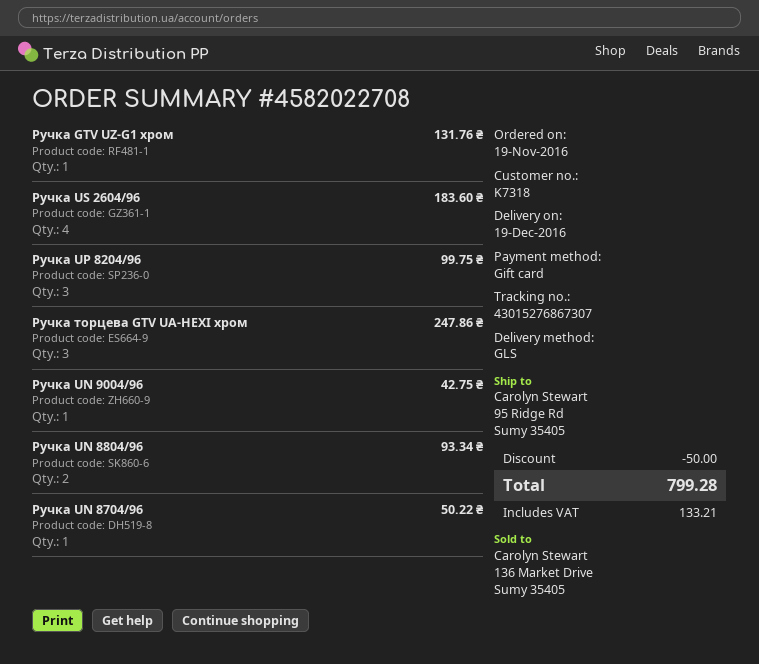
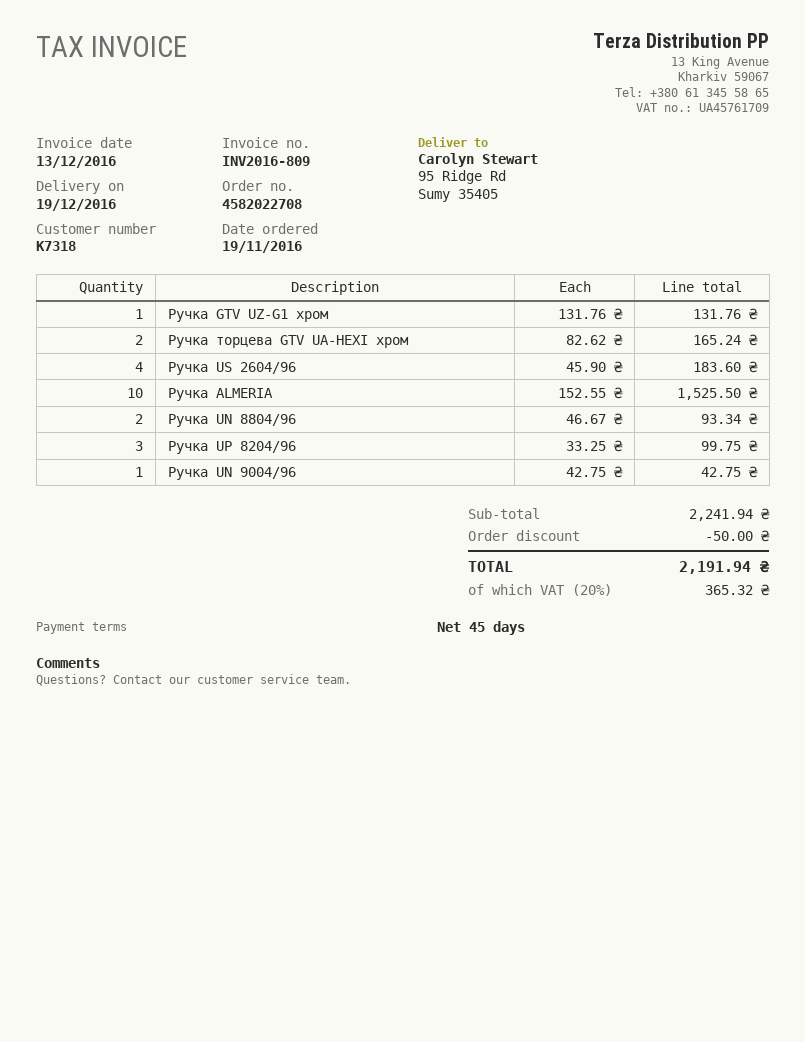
Ручка торцева GTV UA-HEXI хром: 3 for 247.86 -> 2 for 165.24
Ручка UN 8704/96: 1 for 50.22 -> none
Ручка ALMERIA: none -> 10 for 1525.50
tax: 133.21 -> 365.32
total: 799.28 -> 2191.94

